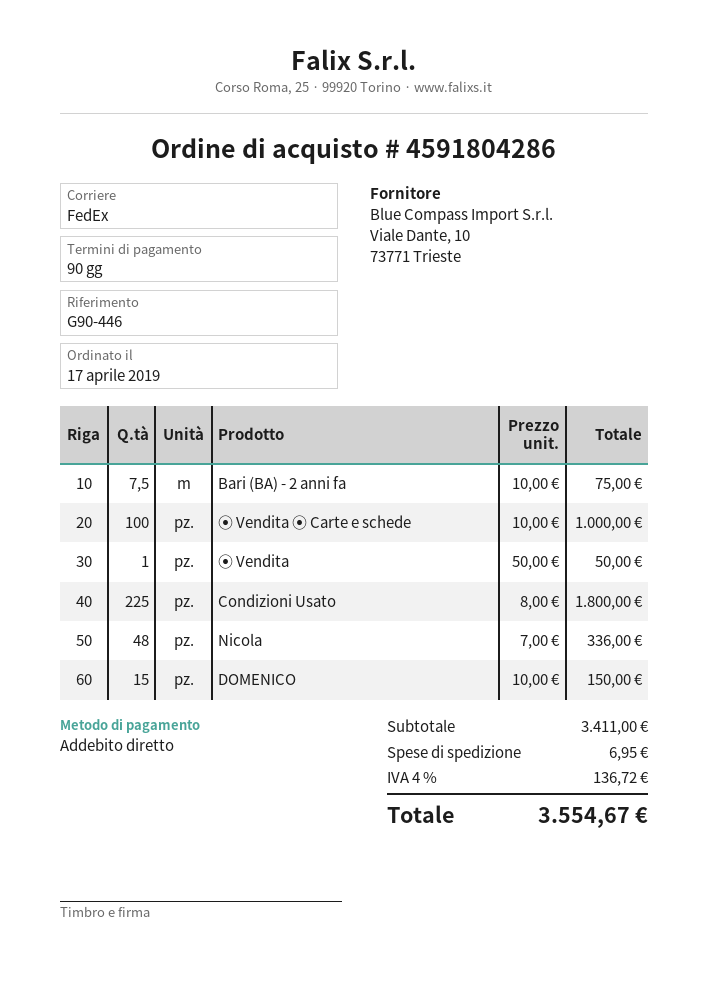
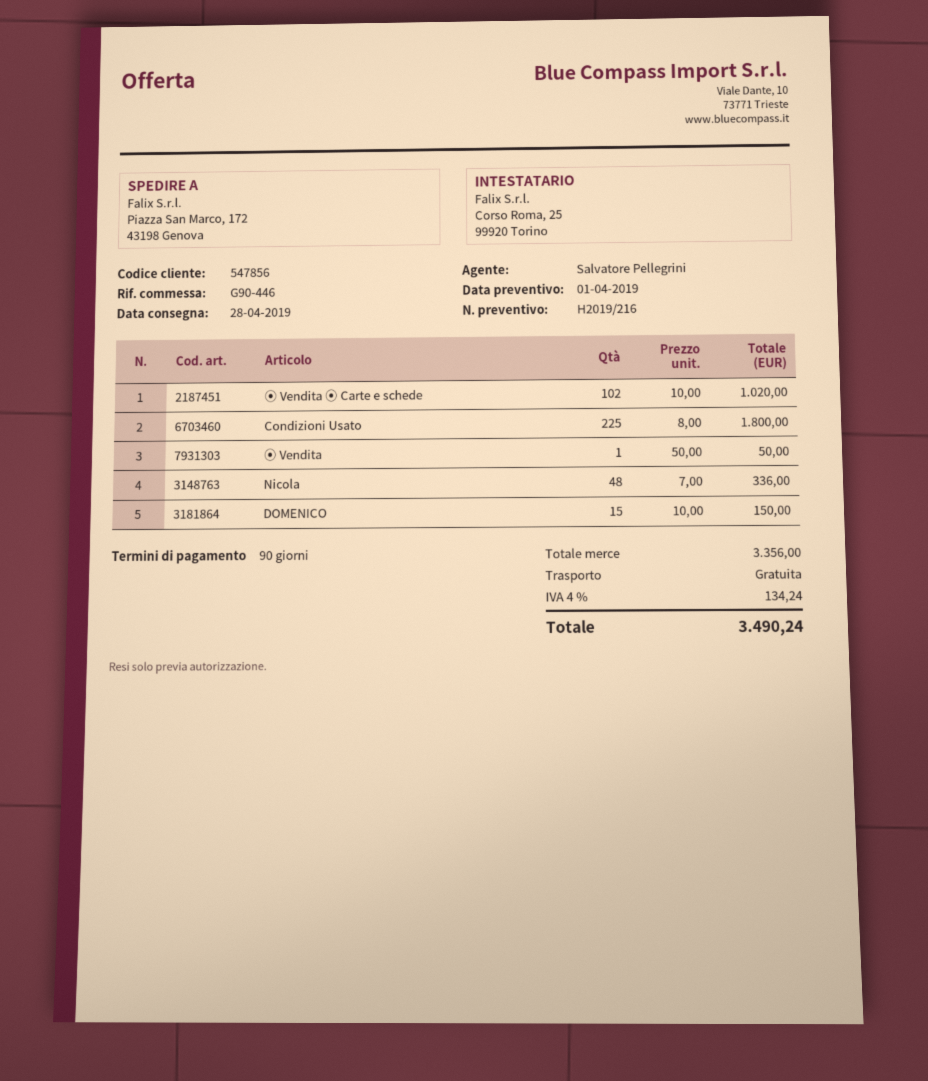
Bari (BA) - 2 anni fa: 7.5 x 10.00 = 75.00 -> none
⦿ Vendita ⦿ Carte e schede: 100 x 10.00 = 1000.00 -> 102 x 10.00 = 1020.00
subtotal: 3411.00 -> 3356.00
shipping: 6.95 -> 0.00
tax: 4% = 136.72 -> 4% = 134.24
total: 3554.67 -> 3490.24

